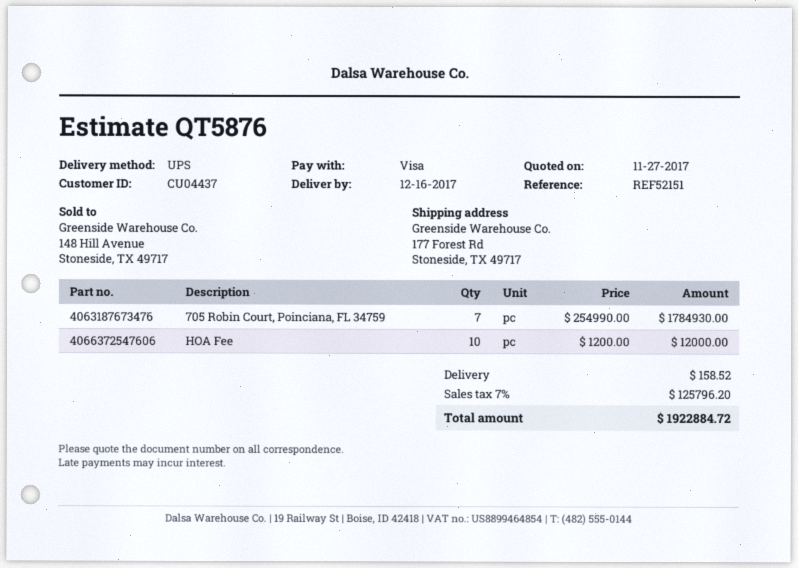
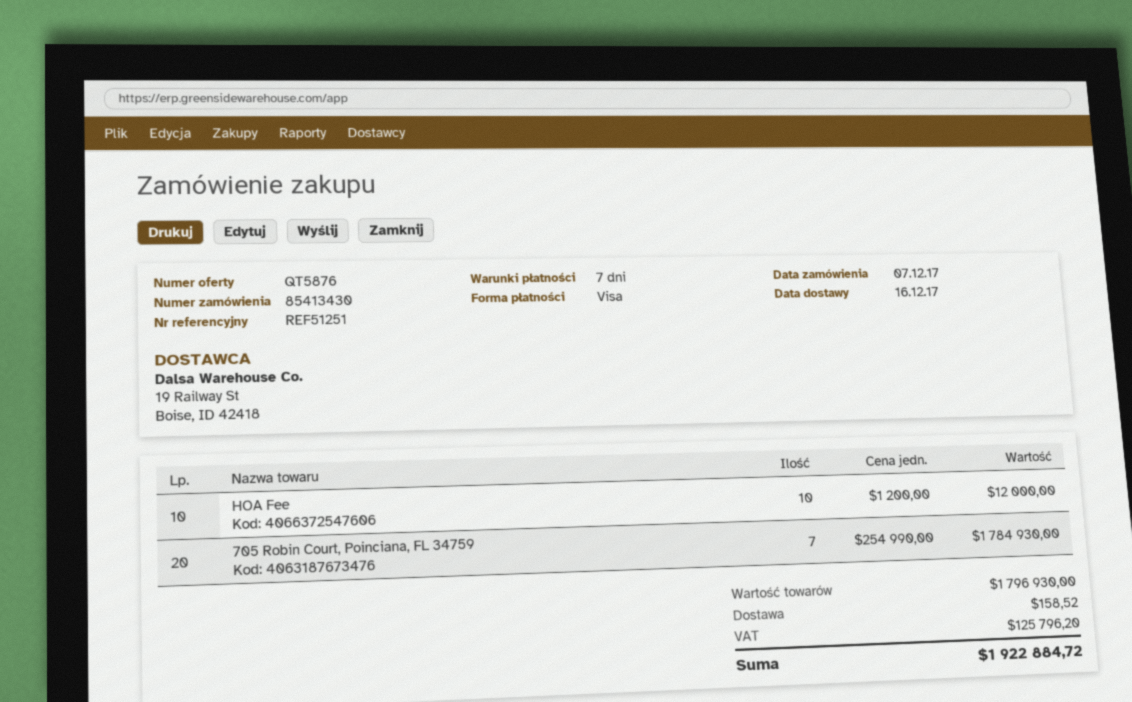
reference: REF52151 -> REF51251

